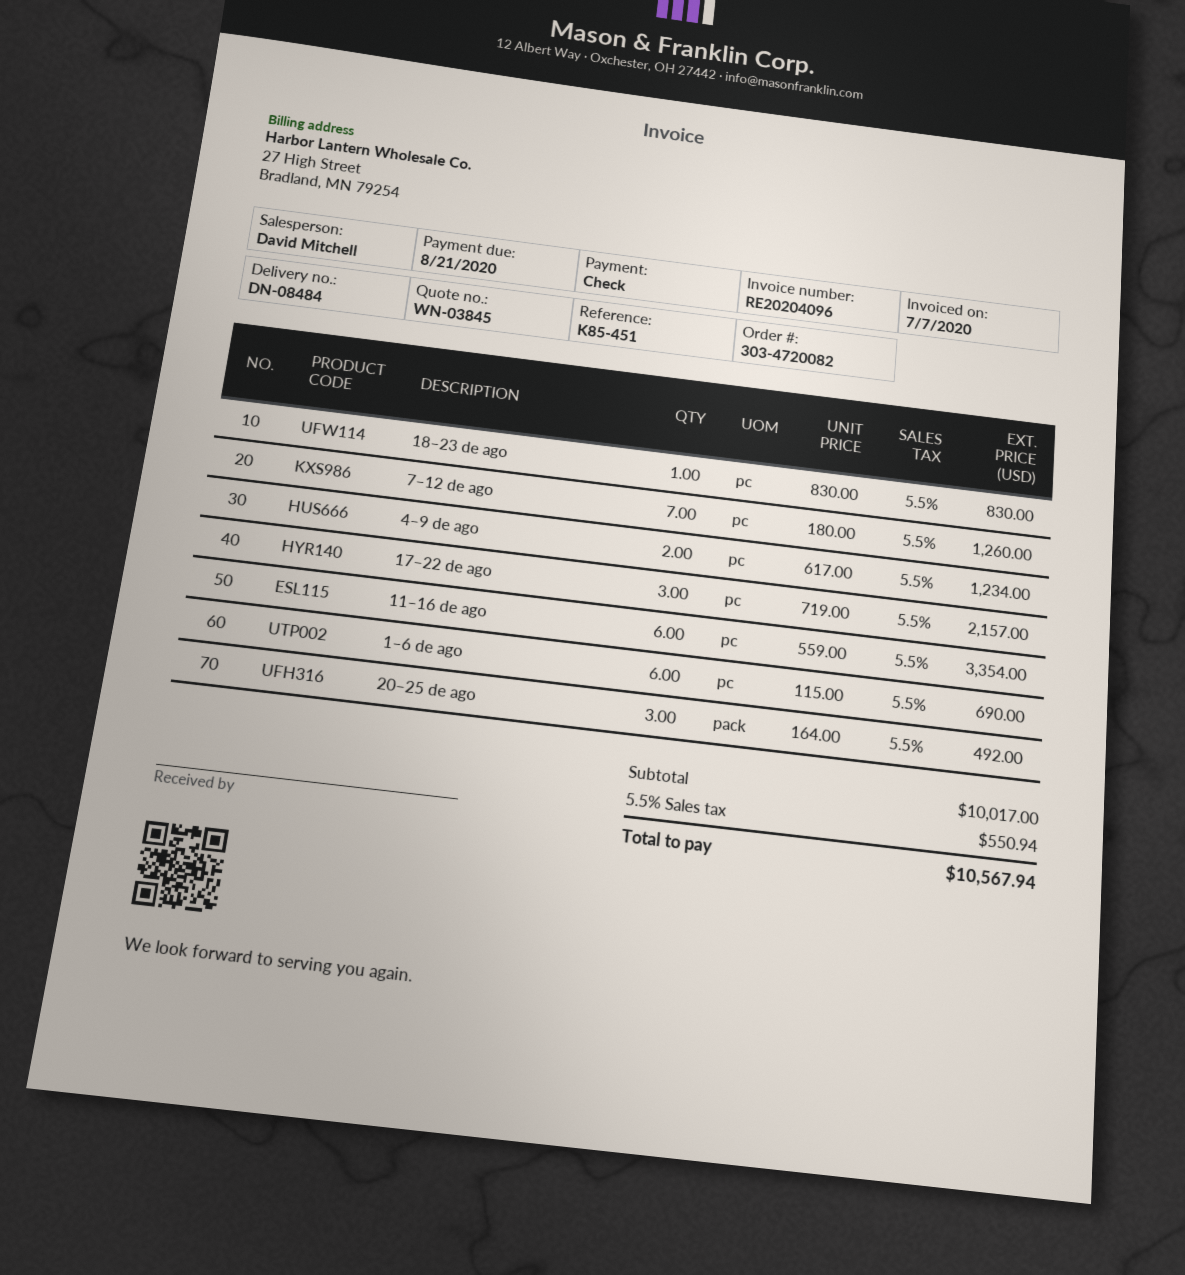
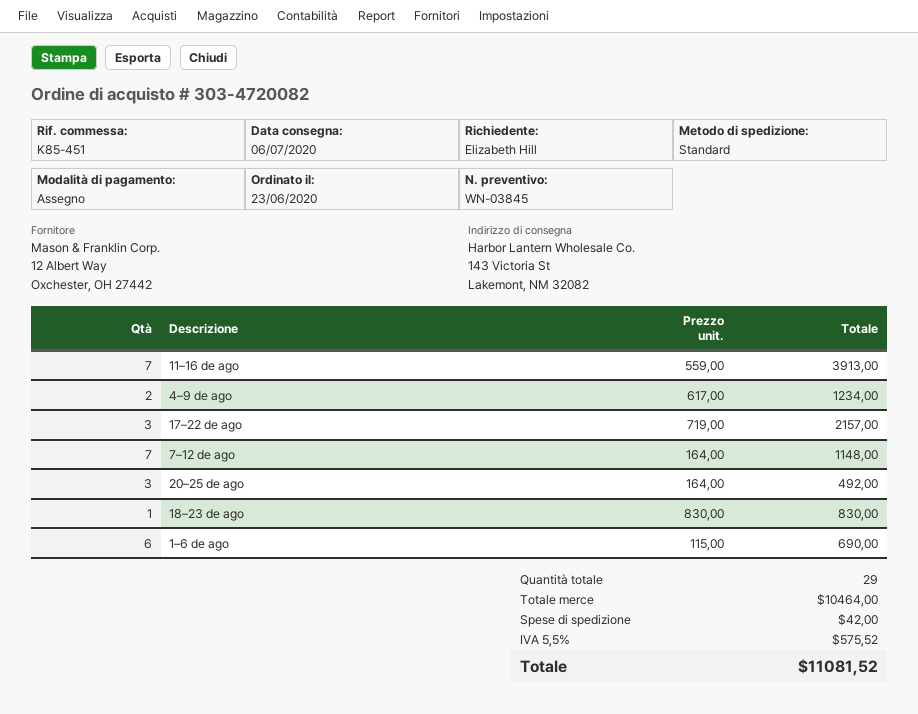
7–12 de ago: 7 x 180.00 = 1260.00 -> 7 x 164.00 = 1148.00
11–16 de ago: 6 x 559.00 = 3354.00 -> 7 x 559.00 = 3913.00
subtotal: 10017.00 -> 10464.00
shipping: none -> 42.00
tax: 5.5% = 550.94 -> 5.5% = 575.52
total: 10567.94 -> 11081.52

